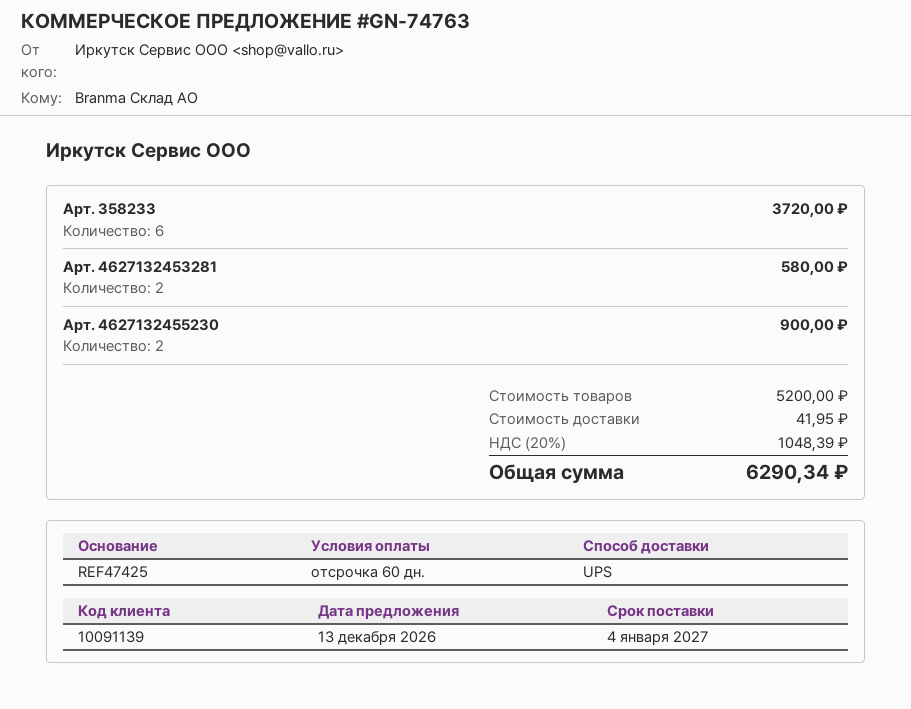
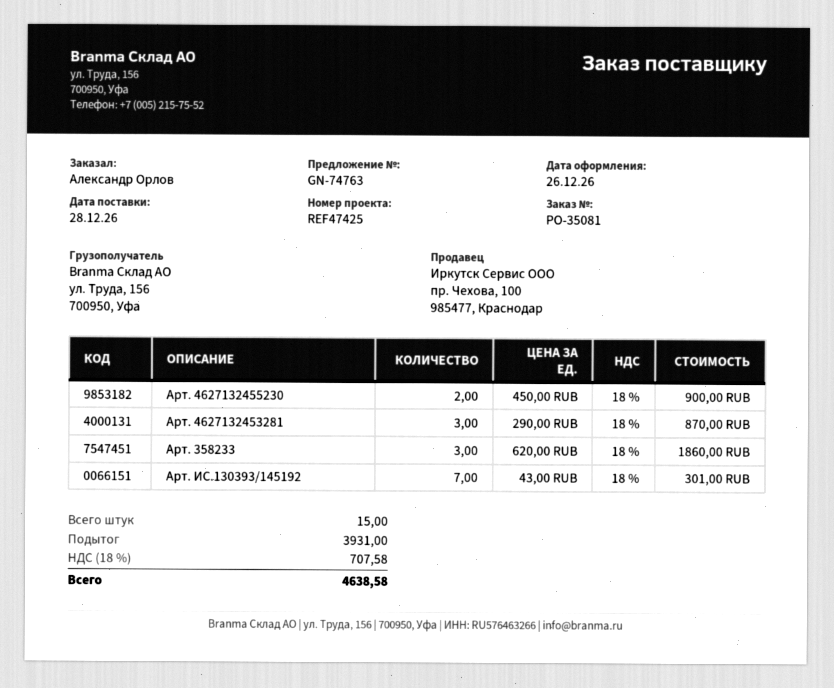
delivery date: 2027-01-04 -> 2026-12-28
Арт. 358233: 6 for 3720.00 -> 3 for 1860.00
Арт. 4627132453281: 2 for 580.00 -> 3 for 870.00
Арт. ИС.130393/145192: none -> 7 for 301.00
subtotal: 5200.00 -> 3931.00
shipping: 41.95 -> none
tax: 20% = 1048.39 -> 18% = 707.58
total: 6290.34 -> 4638.58

